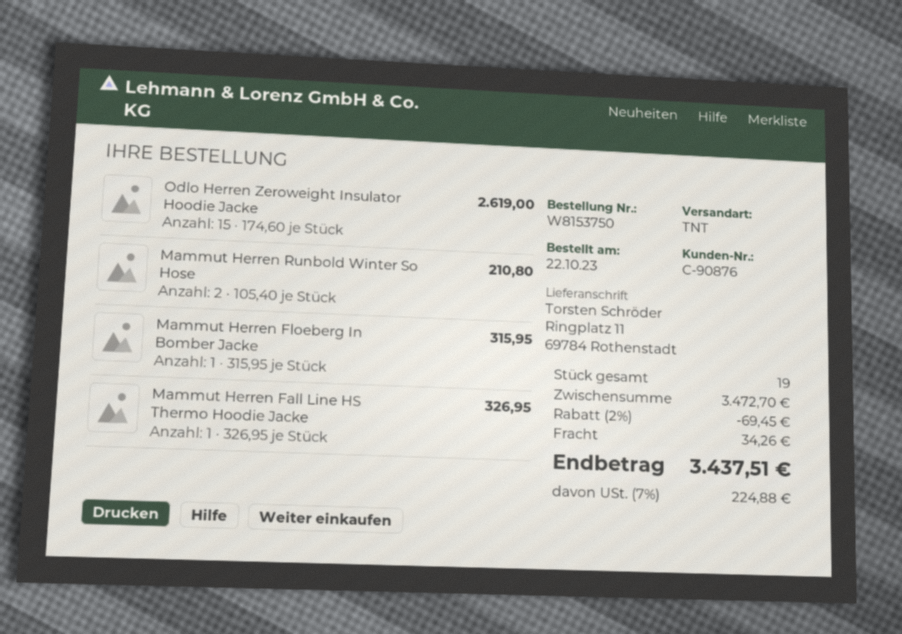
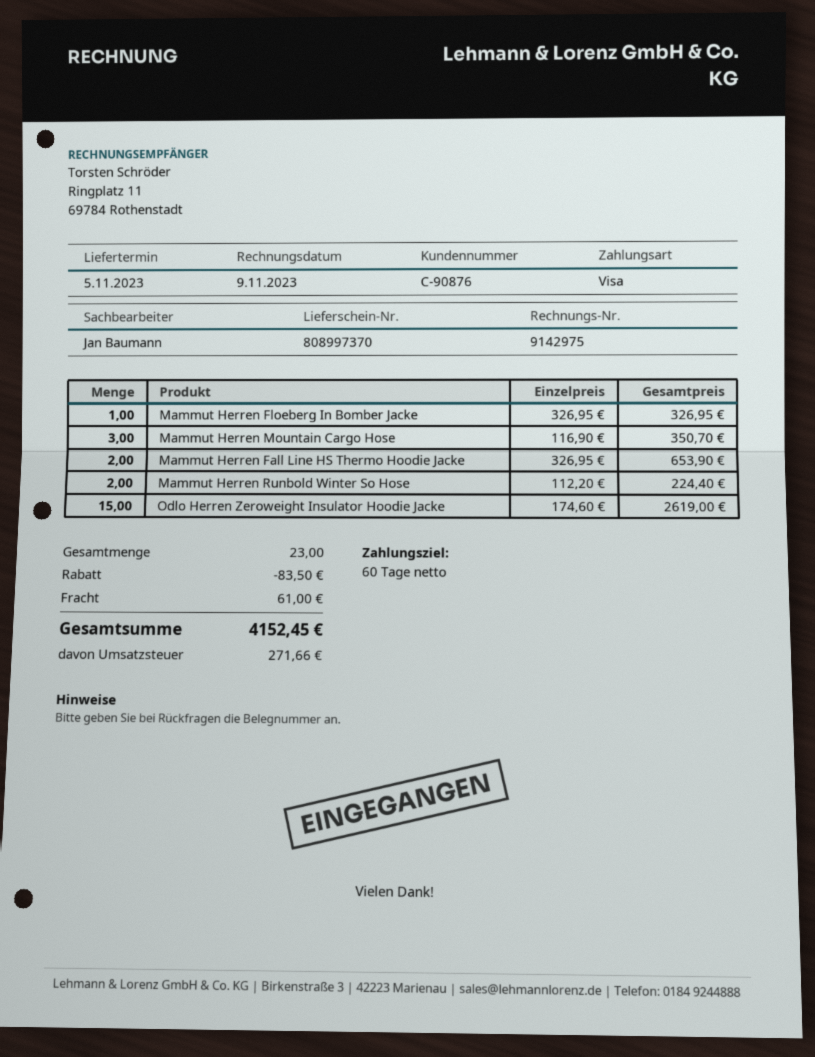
Mammut Herren Runbold Winter So Hose: 2 x 105.40 = 210.80 -> 2 x 112.20 = 224.40
Mammut Herren Floeberg In Bomber Jacke: 1 x 315.95 = 315.95 -> 1 x 326.95 = 326.95
Mammut Herren Fall Line HS Thermo Hoodie Jacke: 1 x 326.95 = 326.95 -> 2 x 326.95 = 653.90
Mammut Herren Mountain Cargo Hose: none -> 3 x 116.90 = 350.70
total quantity: 19 -> 23
discount: 69.45 -> 83.50
shipping: 34.26 -> 61.00
tax: 224.88 -> 271.66
total: 3437.51 -> 4152.45

